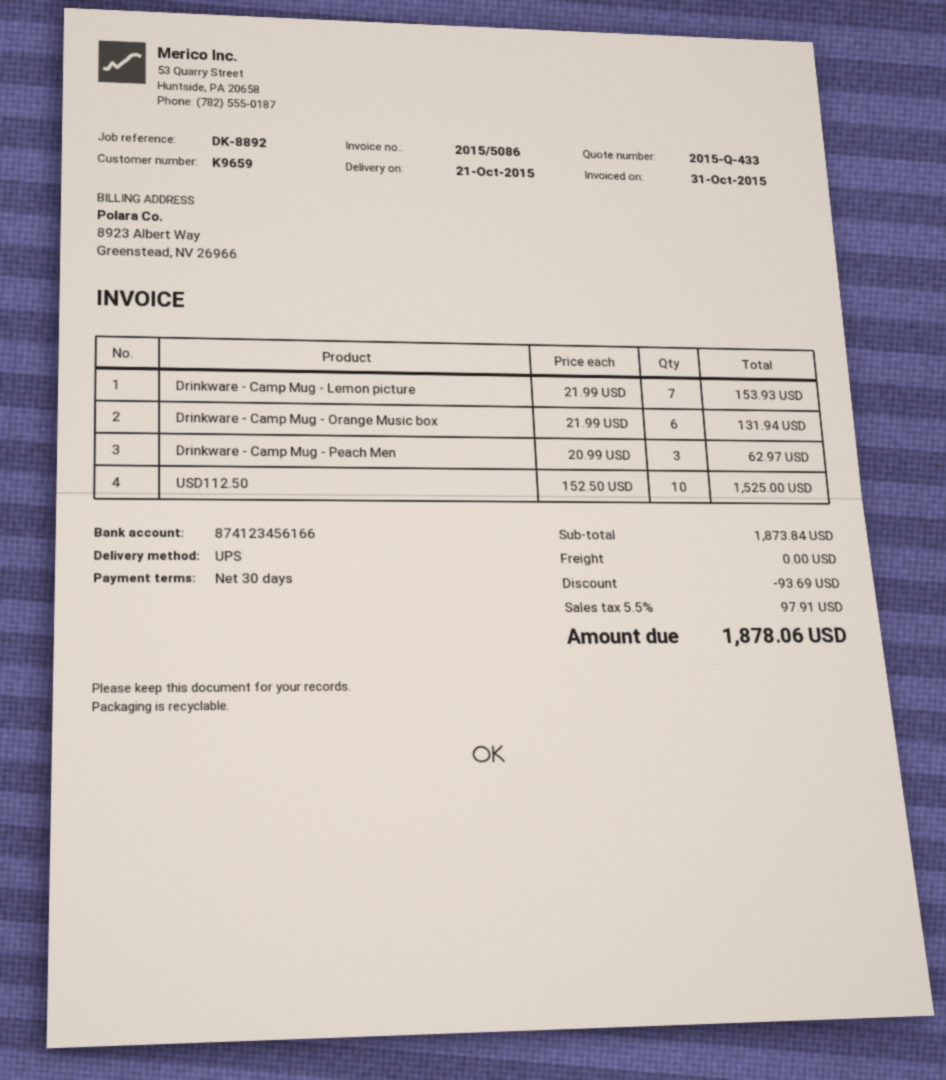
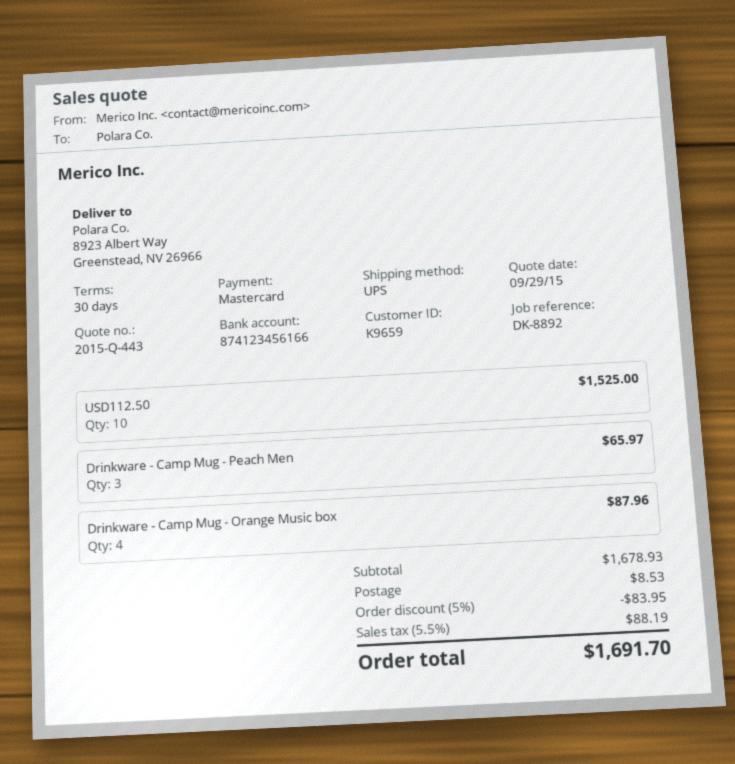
quote number: 2015-Q-433 -> 2015-Q-443
Drinkware - Camp Mug - Lemon picture: 7 for 153.93 -> none
Drinkware - Camp Mug - Orange Music box: 6 for 131.94 -> 4 for 87.96
Drinkware - Camp Mug - Peach Men: 3 for 62.97 -> 3 for 65.97
subtotal: 1873.84 -> 1678.93
discount: 93.69 -> 83.95
shipping: 0.00 -> 8.53
tax: 5.5% = 97.91 -> 5.5% = 88.19
total: 1878.06 -> 1691.70

